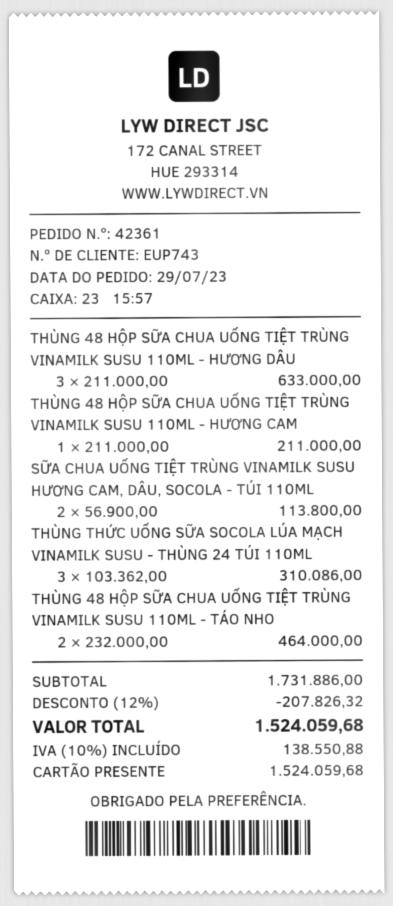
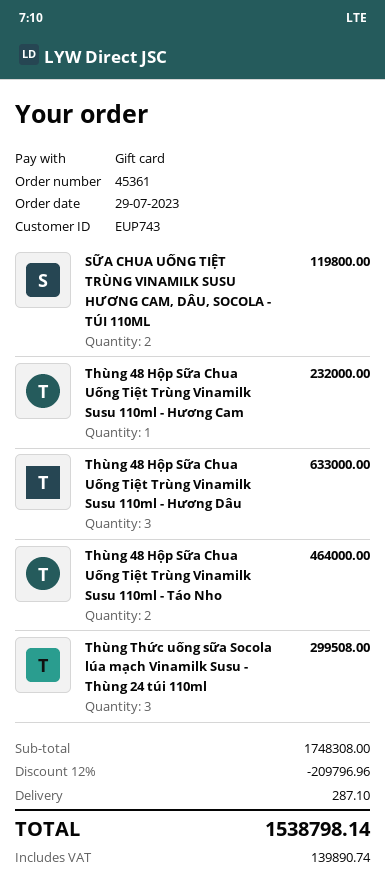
order number: 42361 -> 45361
THÙNG 48 HỘP SỮA CHUA UỐNG TIỆT TRÙNG VINAMILK SUSU 110ML - HƯƠNG CAM: 1 for 211000.00 -> 1 for 232000.00
SỮA CHUA UỐNG TIỆT TRÙNG VINAMILK SUSU HƯƠNG CAM, DÂU, SOCOLA - TÚI 110ML: 2 for 113800.00 -> 2 for 119800.00
THÙNG THỨC UỐNG SỮA SOCOLA LÚA MẠCH VINAMILK SUSU - THÙNG 24 TÚI 110ML: 3 for 310086.00 -> 3 for 299508.00
subtotal: 1731886.00 -> 1748308.00
discount: 12% = 207826.32 -> 12% = 209796.96
shipping: none -> 287.10
tax: 138550.88 -> 139890.74
total: 1524059.68 -> 1538798.14

